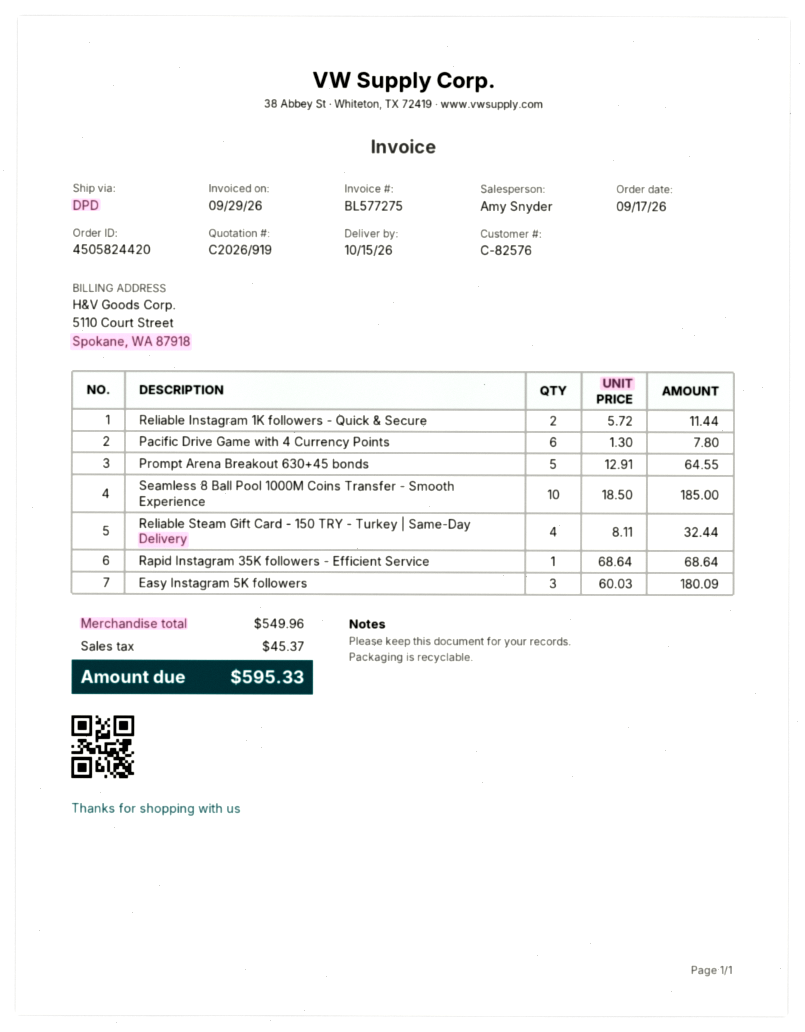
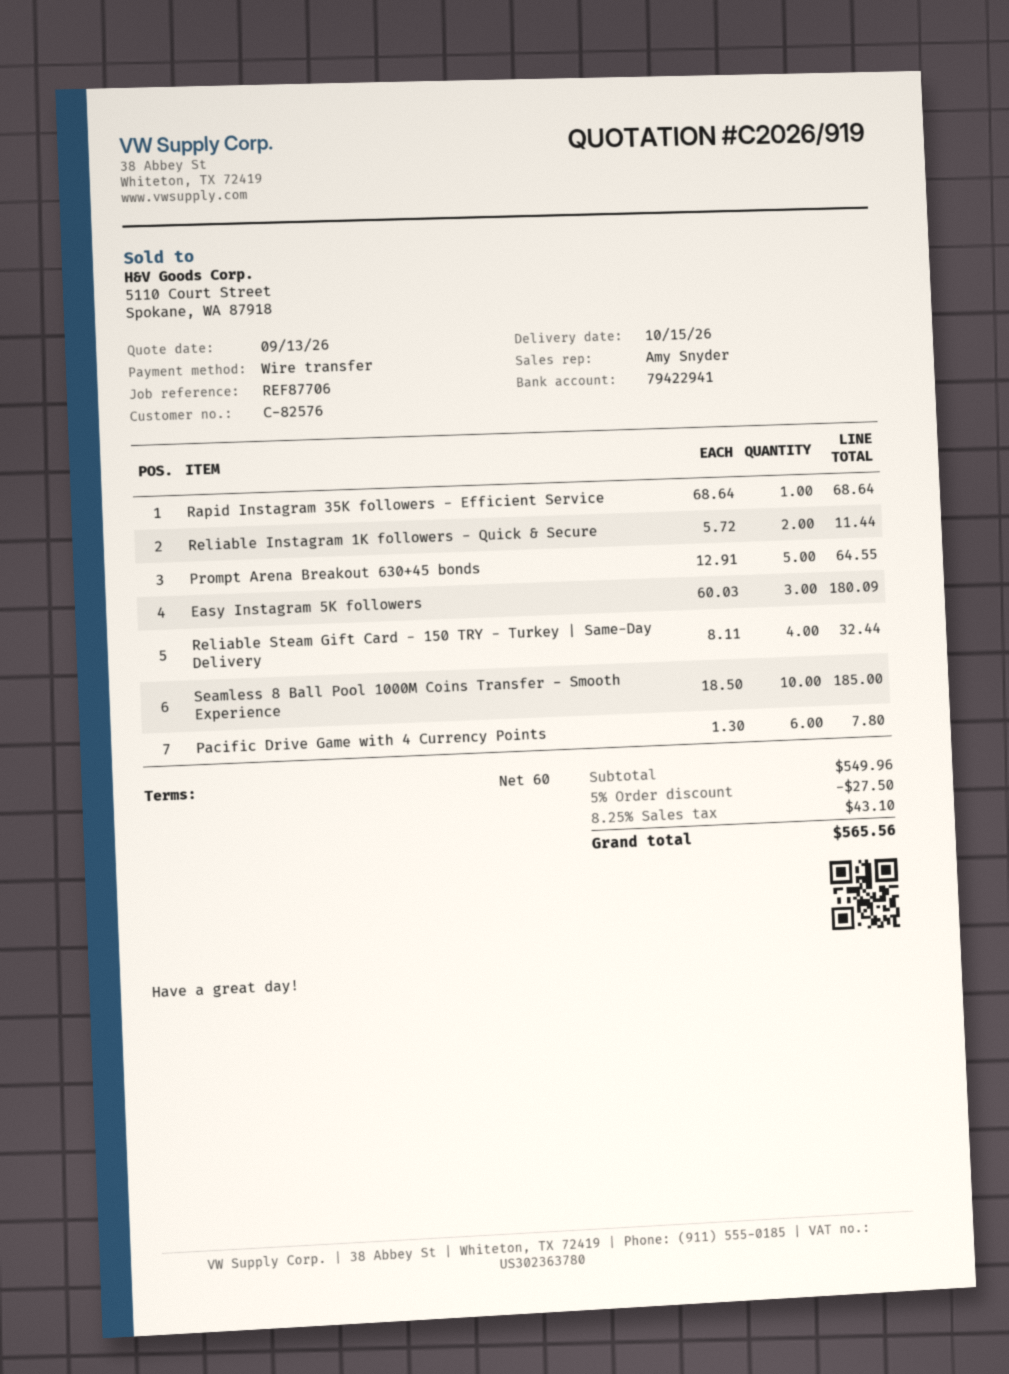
discount: none -> 5% = 27.50
tax: 45.37 -> 43.10
total: 595.33 -> 565.56

